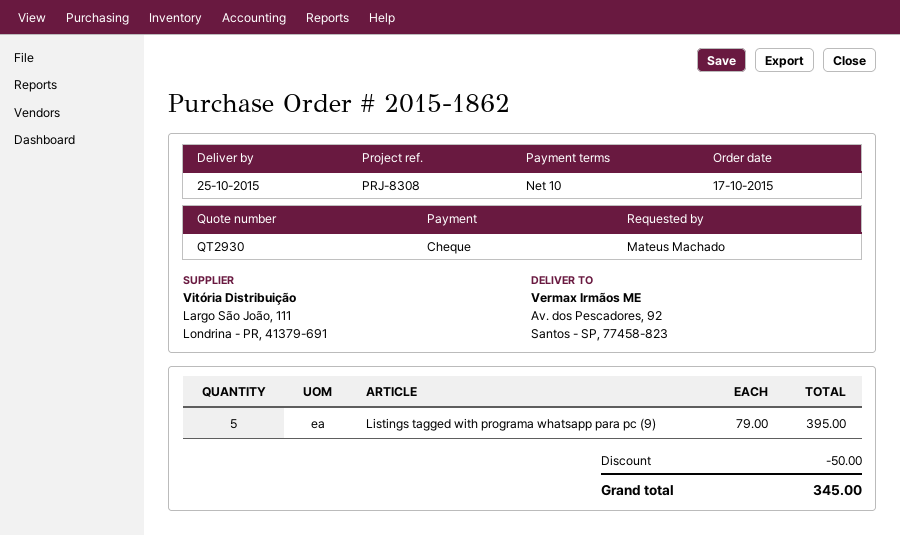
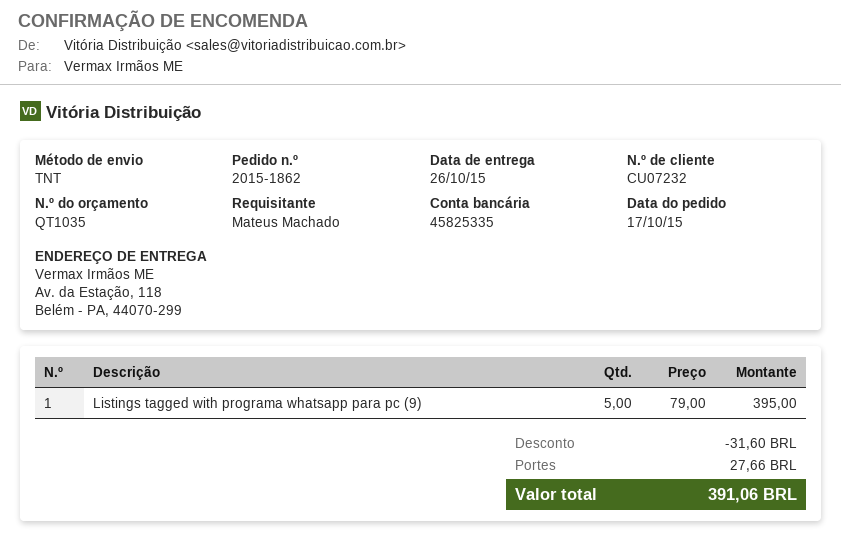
quote number: QT2930 -> QT1035
delivery date: 2015-10-25 -> 2015-10-26
ship to: Av. dos Pescadores, 92, Santos - SP, 77458-823 -> Av. da Estação, 118, Belém - PA, 44070-299
discount: 50.00 -> 31.60
shipping: none -> 27.66
total: 345.00 -> 391.06

